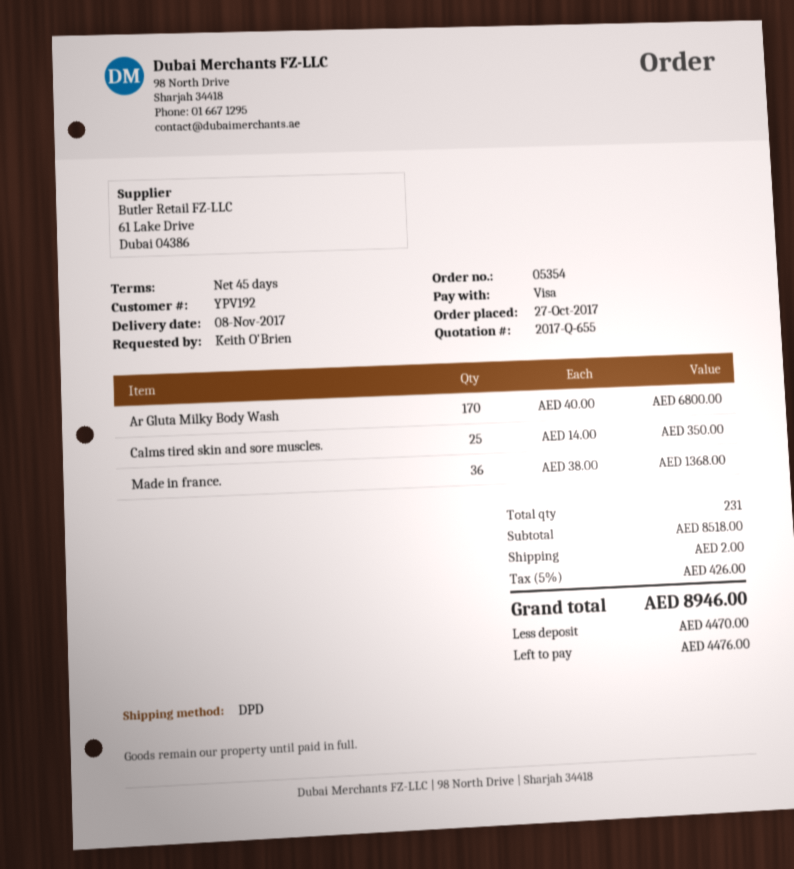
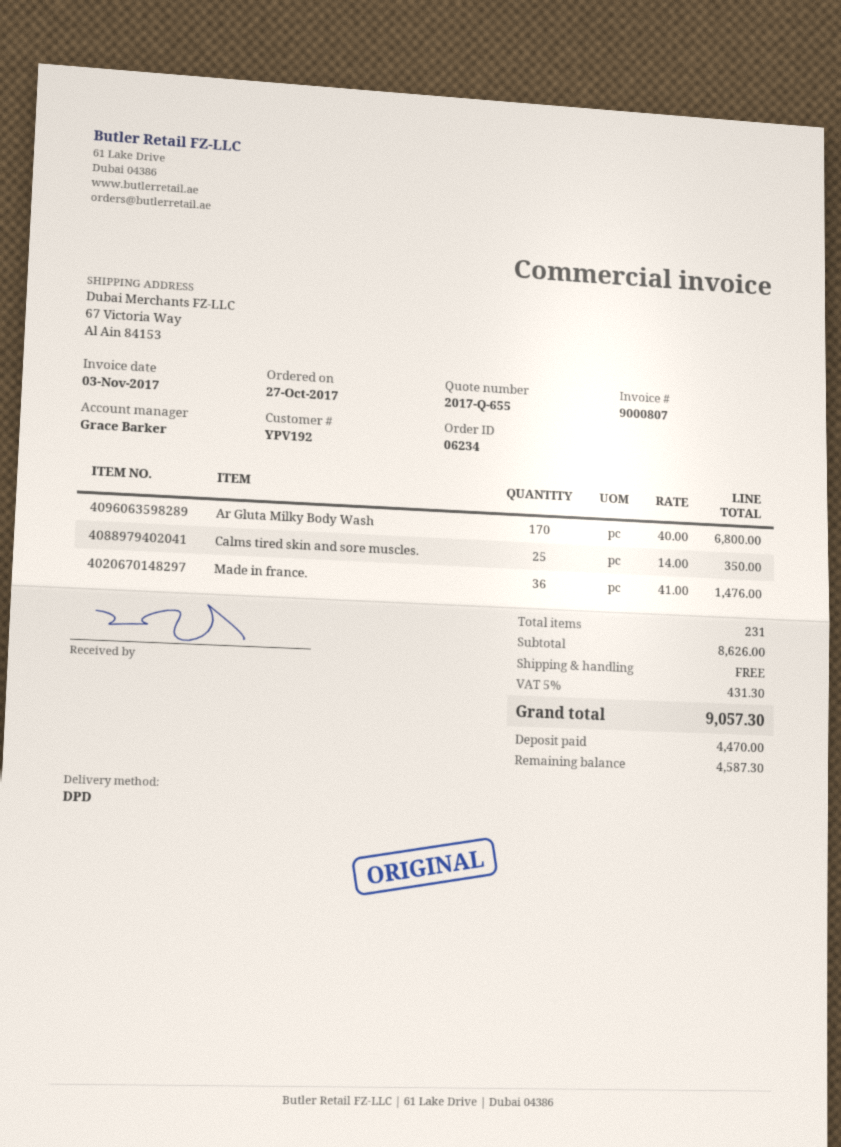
order number: 05354 -> 06234
Made in france.: 36 x 38.00 = 1368.00 -> 36 x 41.00 = 1476.00
subtotal: 8518.00 -> 8626.00
shipping: 2.00 -> 0.00
tax: 5% = 426.00 -> 5% = 431.30
total: 8946.00 -> 9057.30
balance: 4476.00 -> 4587.30

